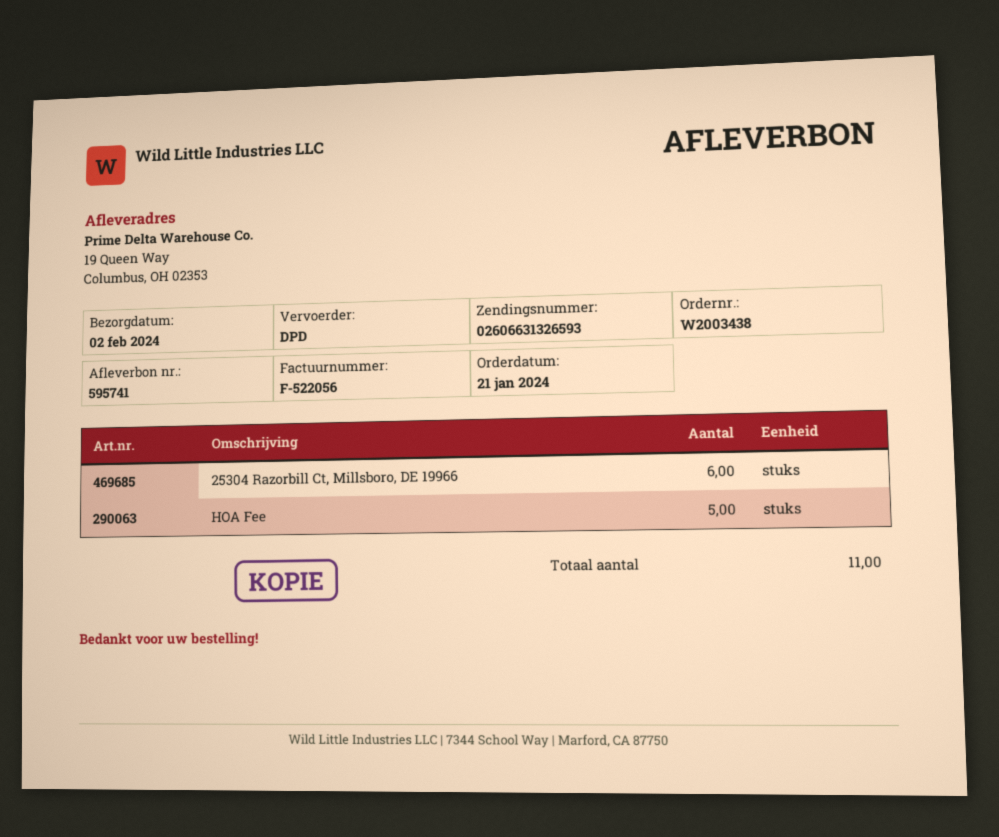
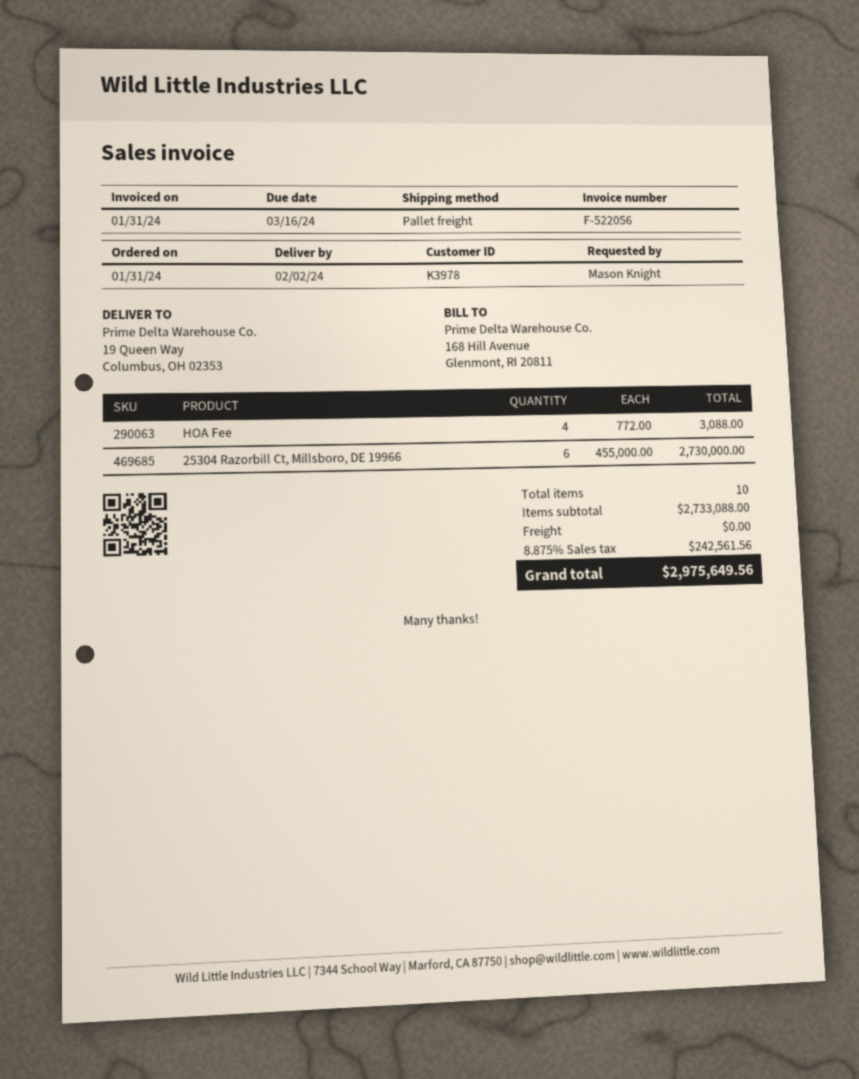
order date: 2024-01-21 -> 2024-01-31
shipping method: DPD -> pallet freight
HOA Fee: 5 -> 4
total quantity: 11 -> 10

